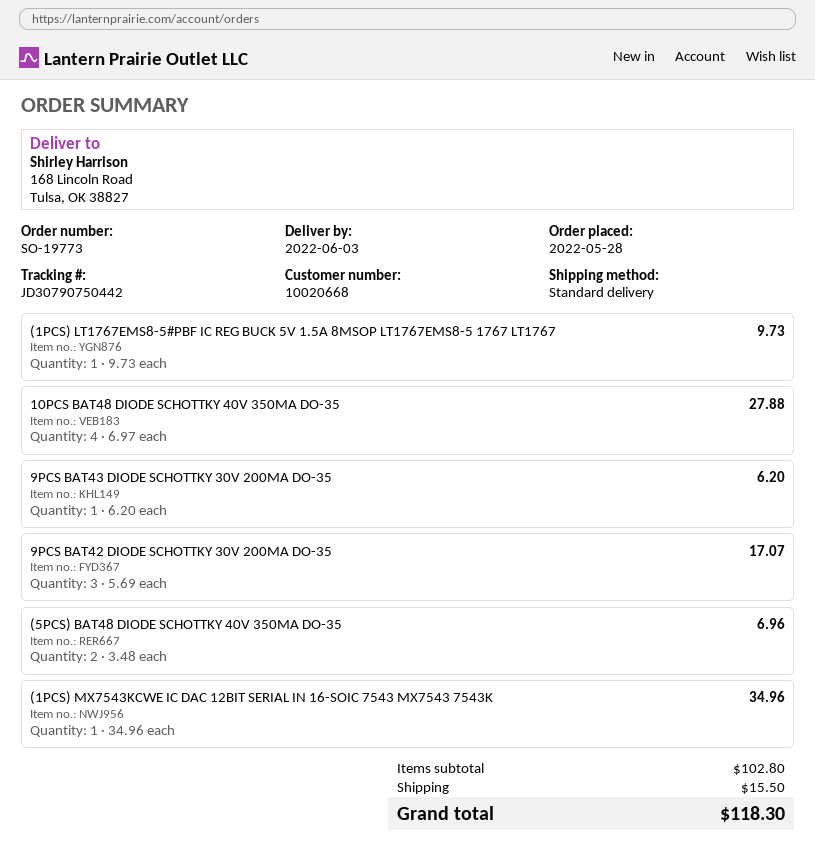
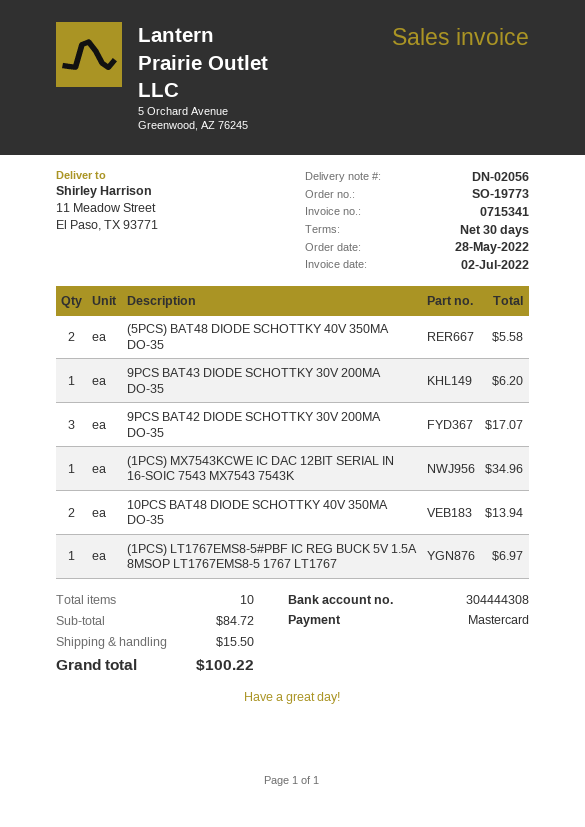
ship to: 168 Lincoln Road, Tulsa, OK 38827 -> 11 Meadow Street, El Paso, TX 93771
(1PCS) LT1767EMS8-5#PBF IC REG BUCK 5V 1.5A 8MSOP LT1767EMS8-5 1767 LT1767: 1 for 9.73 -> 1 for 6.97
10PCS BAT48 DIODE SCHOTTKY 40V 350MA DO-35: 4 for 27.88 -> 2 for 13.94
(5PCS) BAT48 DIODE SCHOTTKY 40V 350MA DO-35: 2 for 6.96 -> 2 for 5.58
subtotal: 102.80 -> 84.72
total: 118.30 -> 100.22

